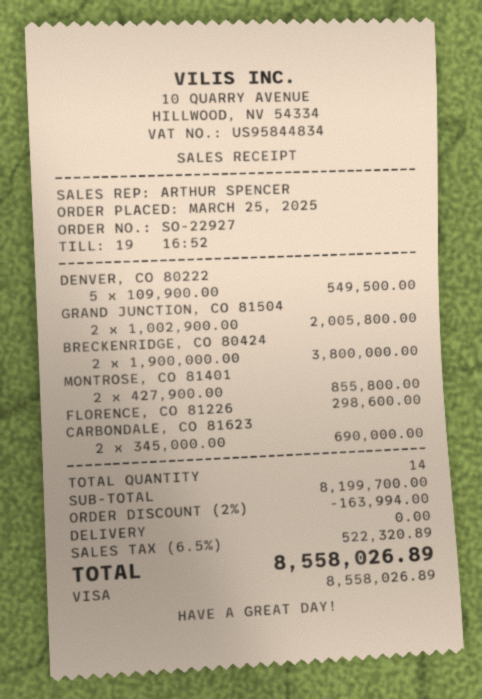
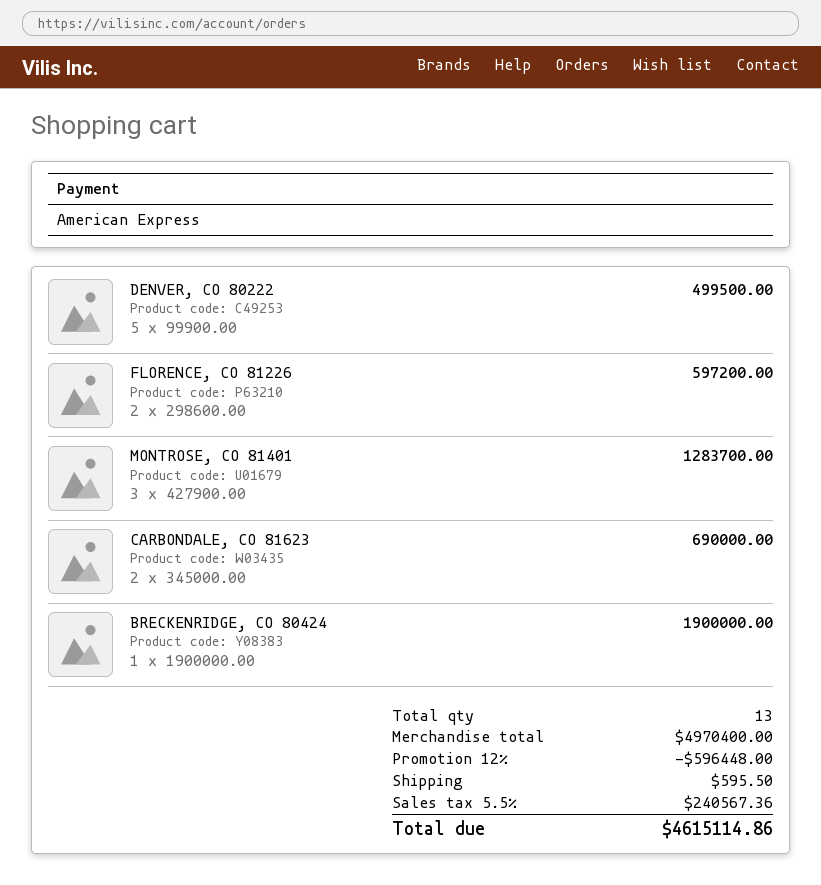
payment method: Visa -> American Express
DENVER, CO 80222: 5 x 109900.00 = 549500.00 -> 5 x 99900.00 = 499500.00
GRAND JUNCTION, CO 81504: 2 x 1002900.00 = 2005800.00 -> none
BRECKENRIDGE, CO 80424: 2 x 1900000.00 = 3800000.00 -> 1 x 1900000.00 = 1900000.00
MONTROSE, CO 81401: 2 x 427900.00 = 855800.00 -> 3 x 427900.00 = 1283700.00
FLORENCE, CO 81226: 1 x 298600.00 = 298600.00 -> 2 x 298600.00 = 597200.00
total quantity: 14 -> 13
subtotal: 8199700.00 -> 4970400.00
discount: 2% = 163994.00 -> 12% = 596448.00
shipping: 0.00 -> 595.50
tax: 6.5% = 522320.89 -> 5.5% = 240567.36
total: 8558026.89 -> 4615114.86

